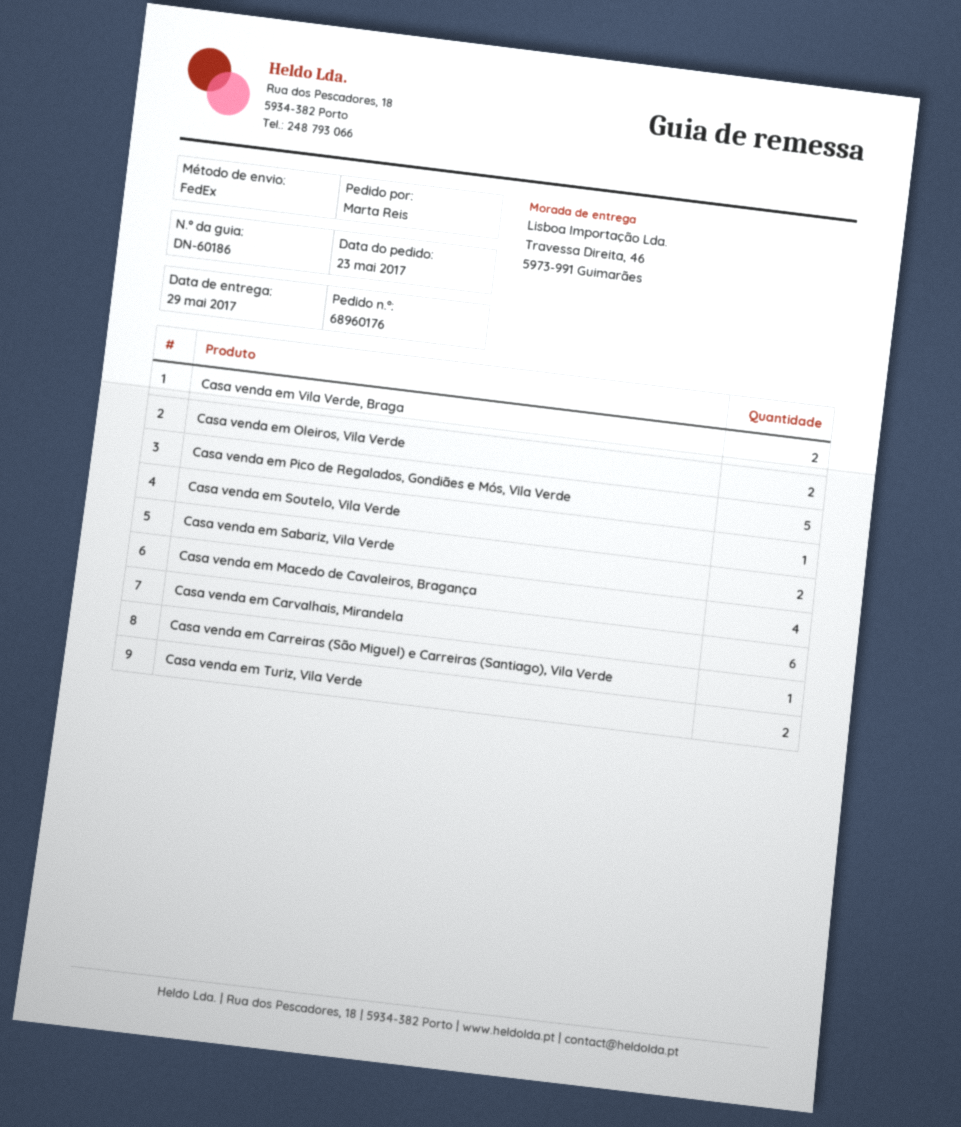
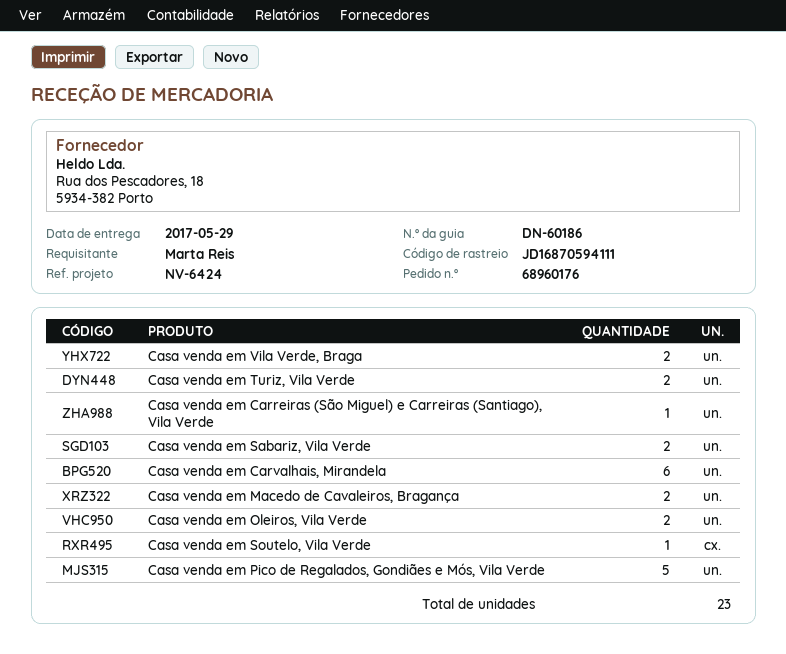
Casa venda em Macedo de Cavaleiros, Bragança: 4 -> 2

